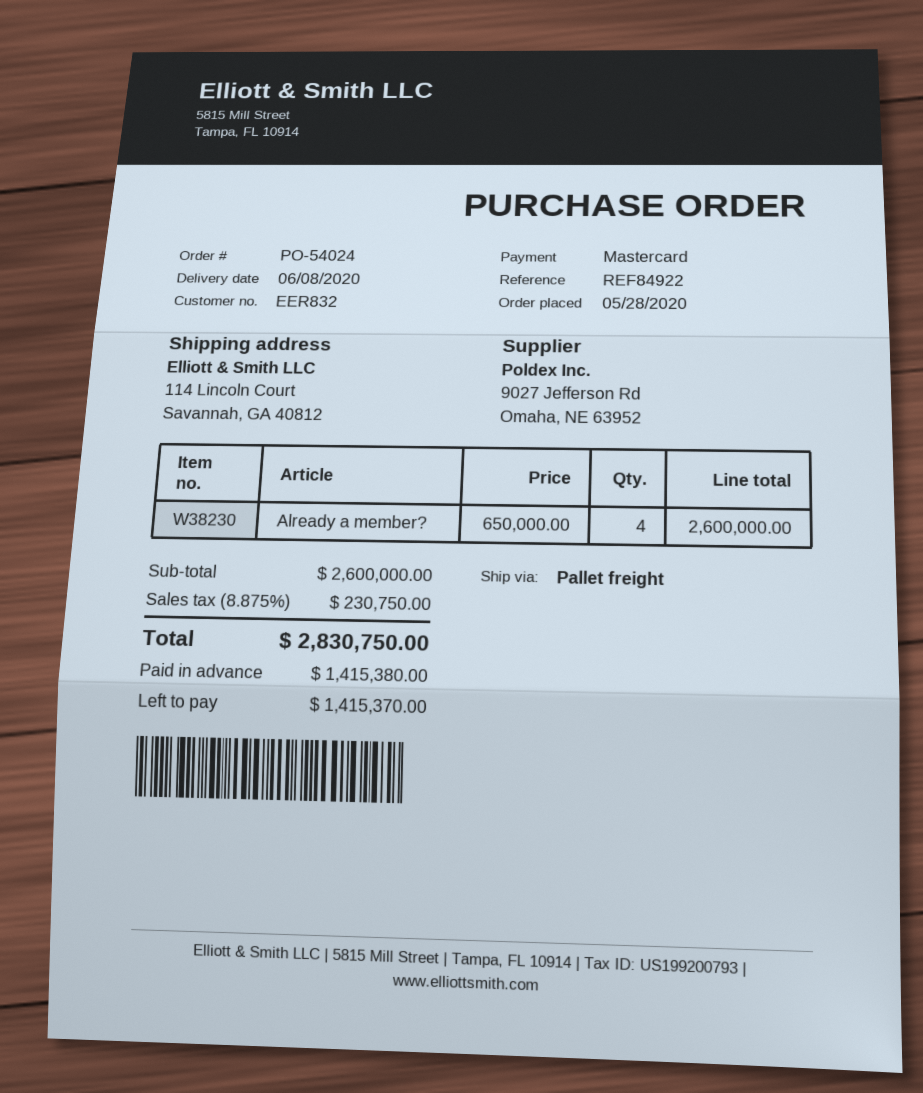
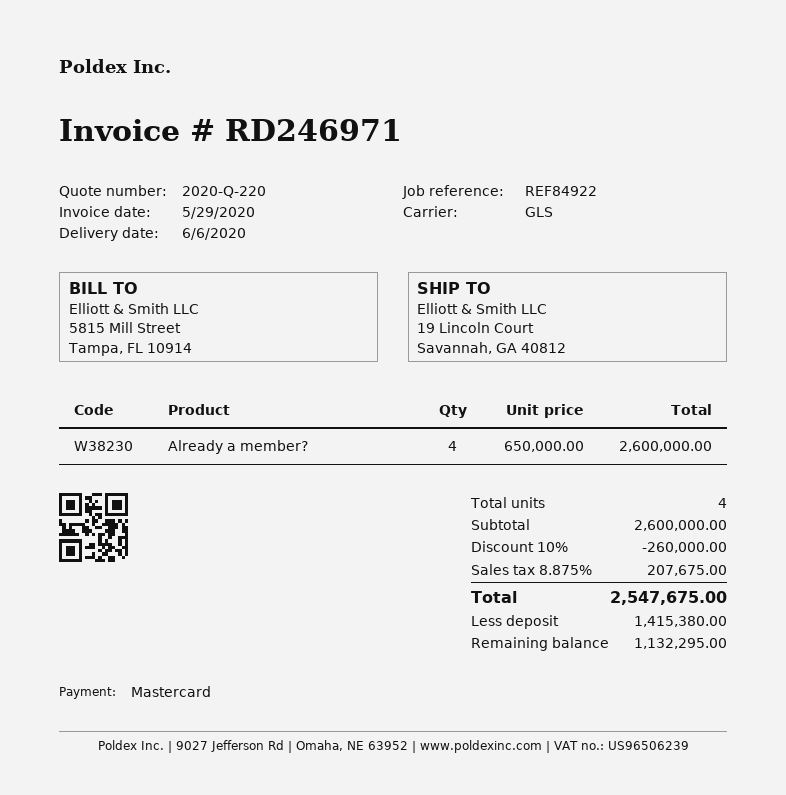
delivery date: 2020-06-08 -> 2020-06-06
shipping method: pallet freight -> GLS
ship to: 114 Lincoln Court, Savannah, GA 40812 -> 19 Lincoln Court, Savannah, GA 40812
discount: none -> 10% = 260000.00
tax: 8.875% = 230750.00 -> 8.875% = 207675.00
total: 2830750.00 -> 2547675.00
balance: 1415370.00 -> 1132295.00

